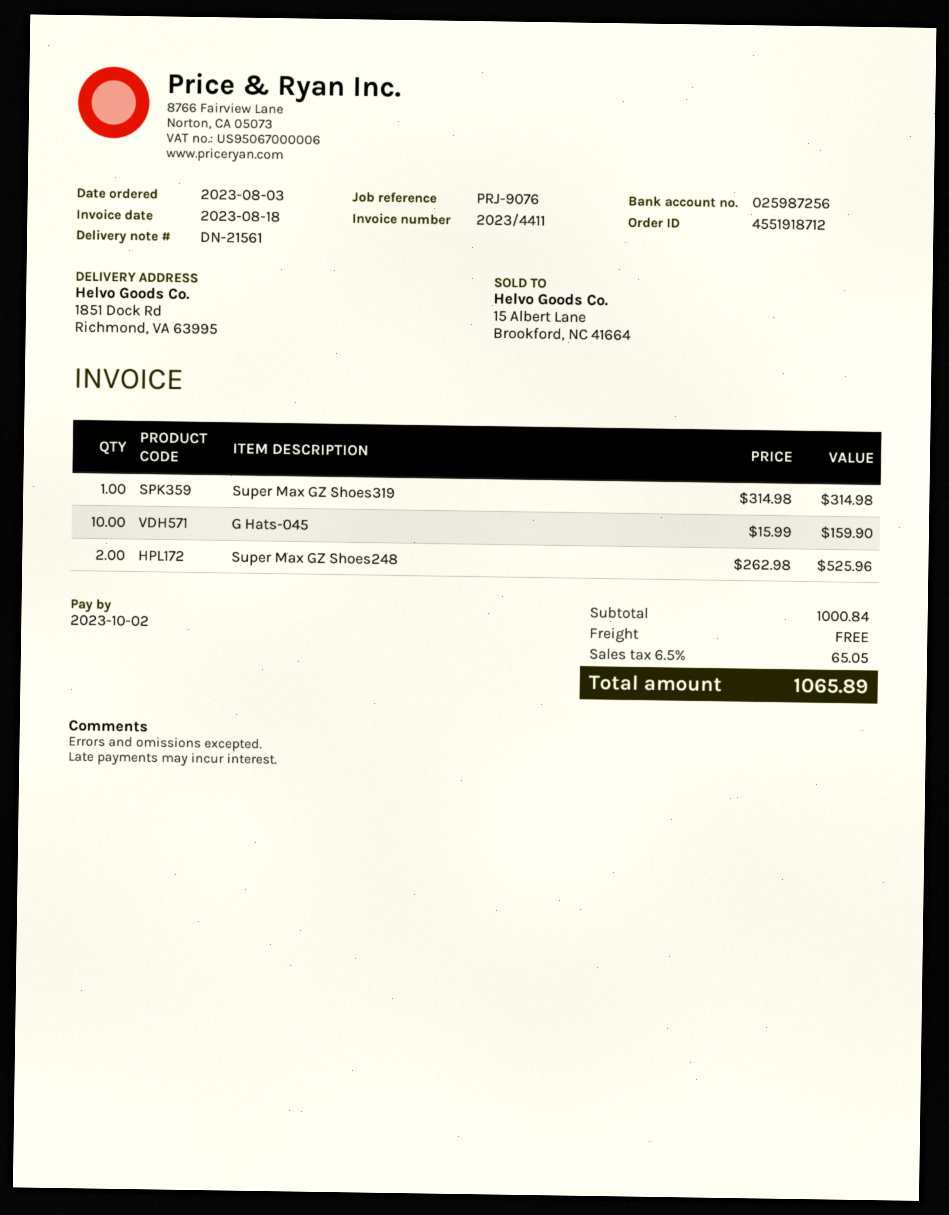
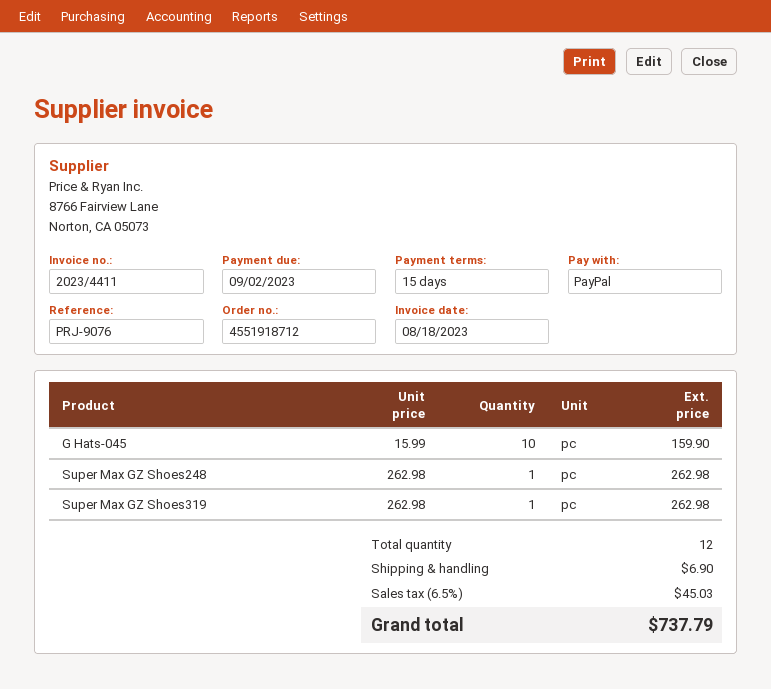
due date: 2023-10-02 -> 2023-09-02
Super Max GZ Shoes319: 1 x 314.98 = 314.98 -> 1 x 262.98 = 262.98
Super Max GZ Shoes248: 2 x 262.98 = 525.96 -> 1 x 262.98 = 262.98
shipping: 0.00 -> 6.90
tax: 6.5% = 65.05 -> 6.5% = 45.03
total: 1065.89 -> 737.79

